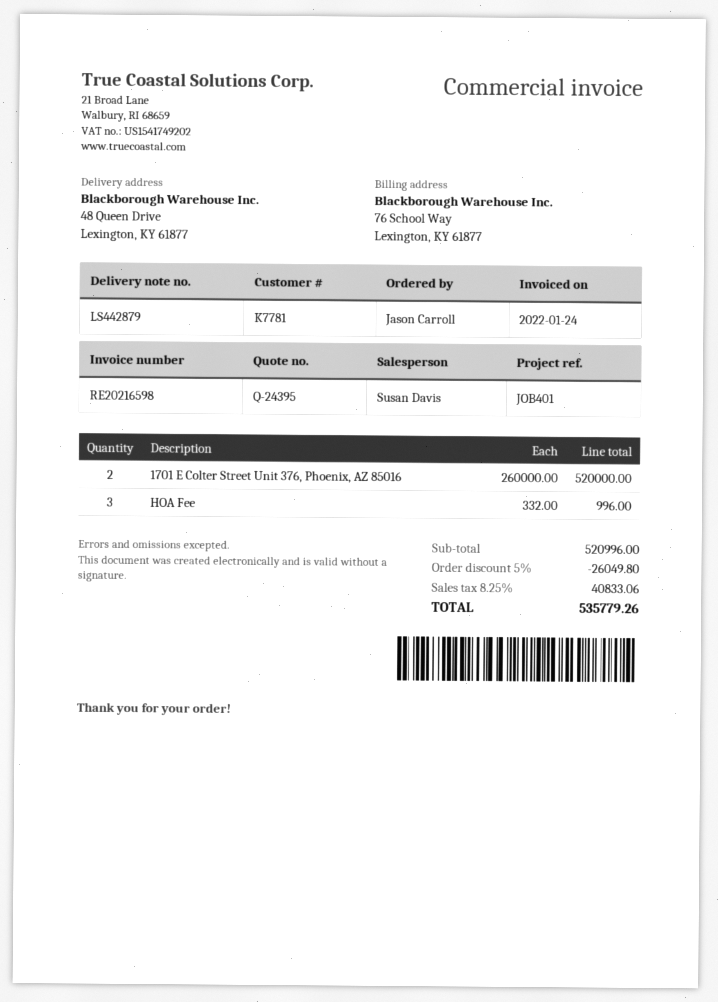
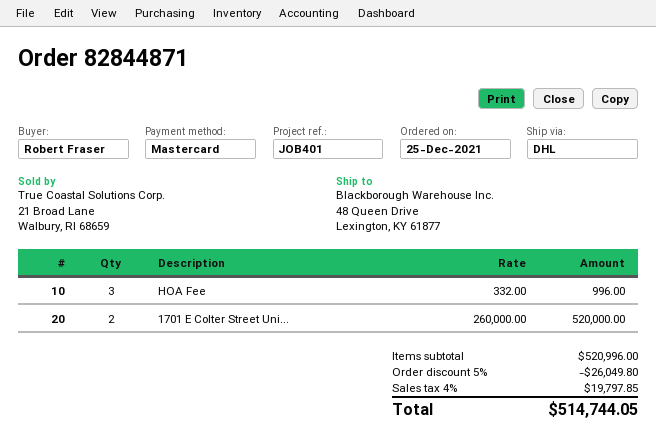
ordered by: Jason Carroll -> Robert Fraser
tax: 8.25% = 40833.06 -> 4% = 19797.85
total: 535779.26 -> 514744.05

